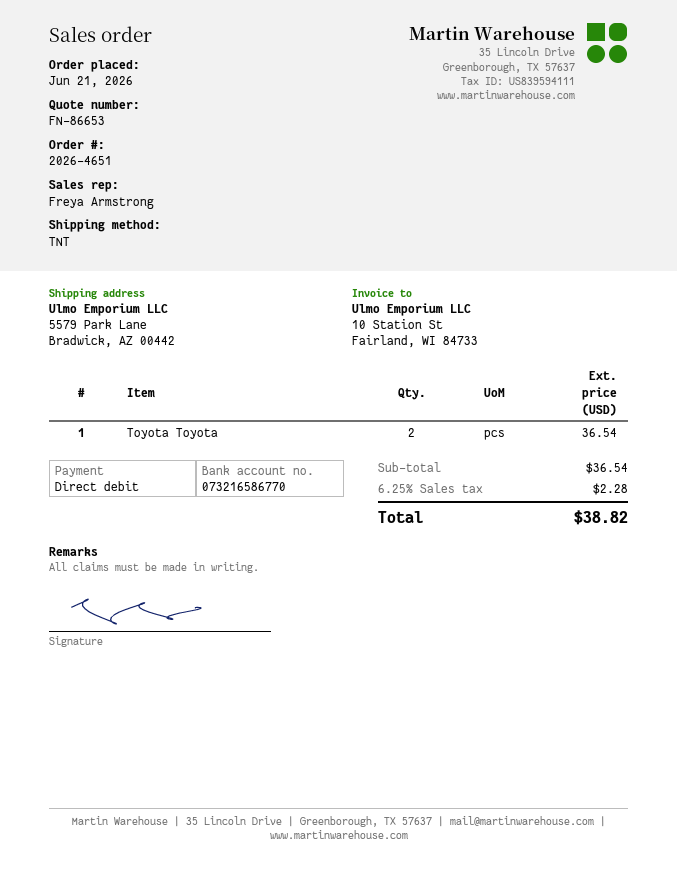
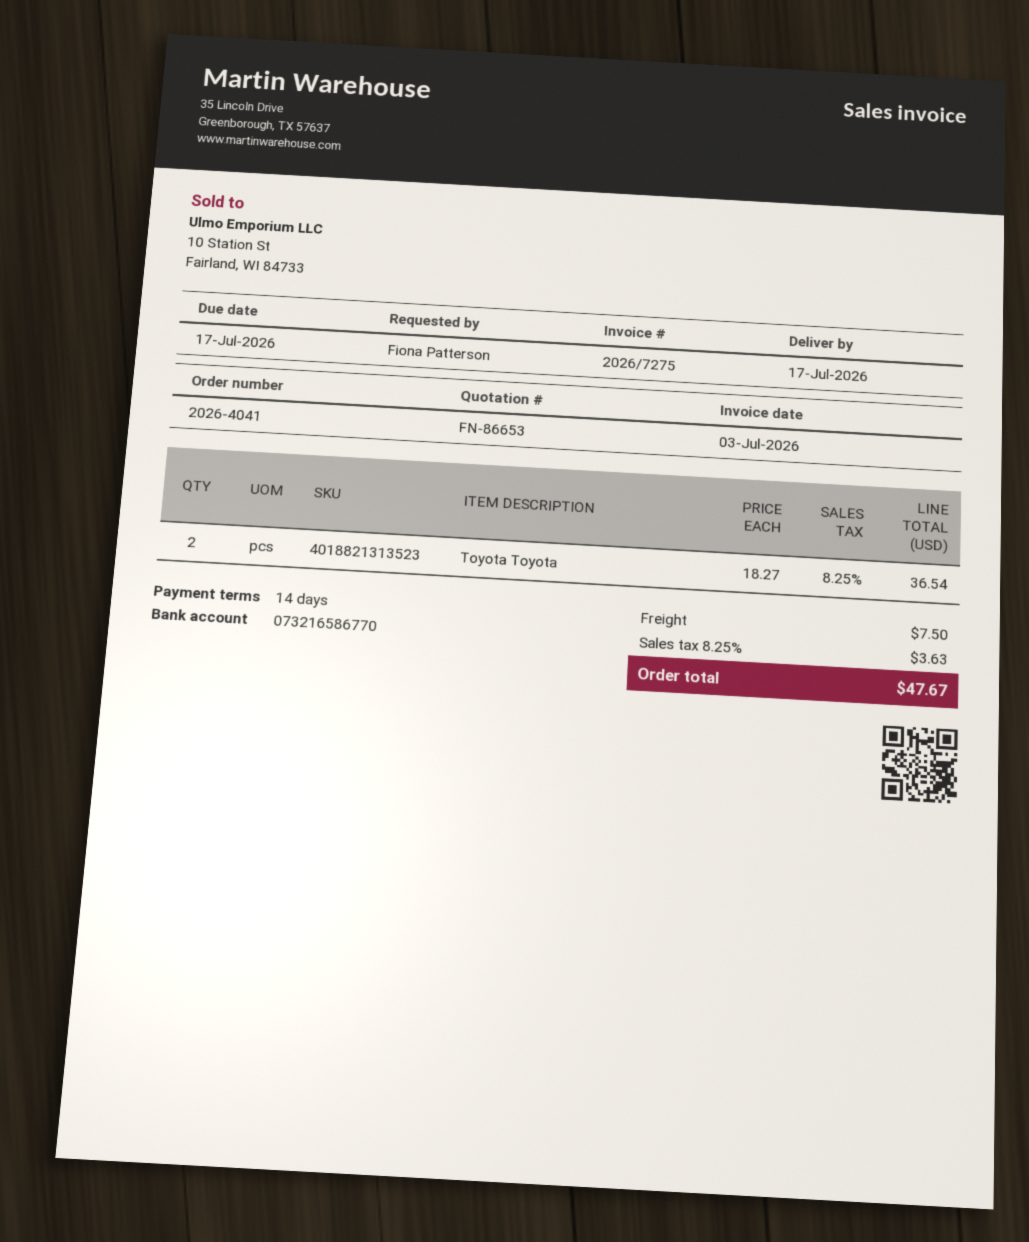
order number: 2026-4651 -> 2026-4041
shipping: none -> 7.50
tax: 6.25% = 2.28 -> 8.25% = 3.63
total: 38.82 -> 47.67

